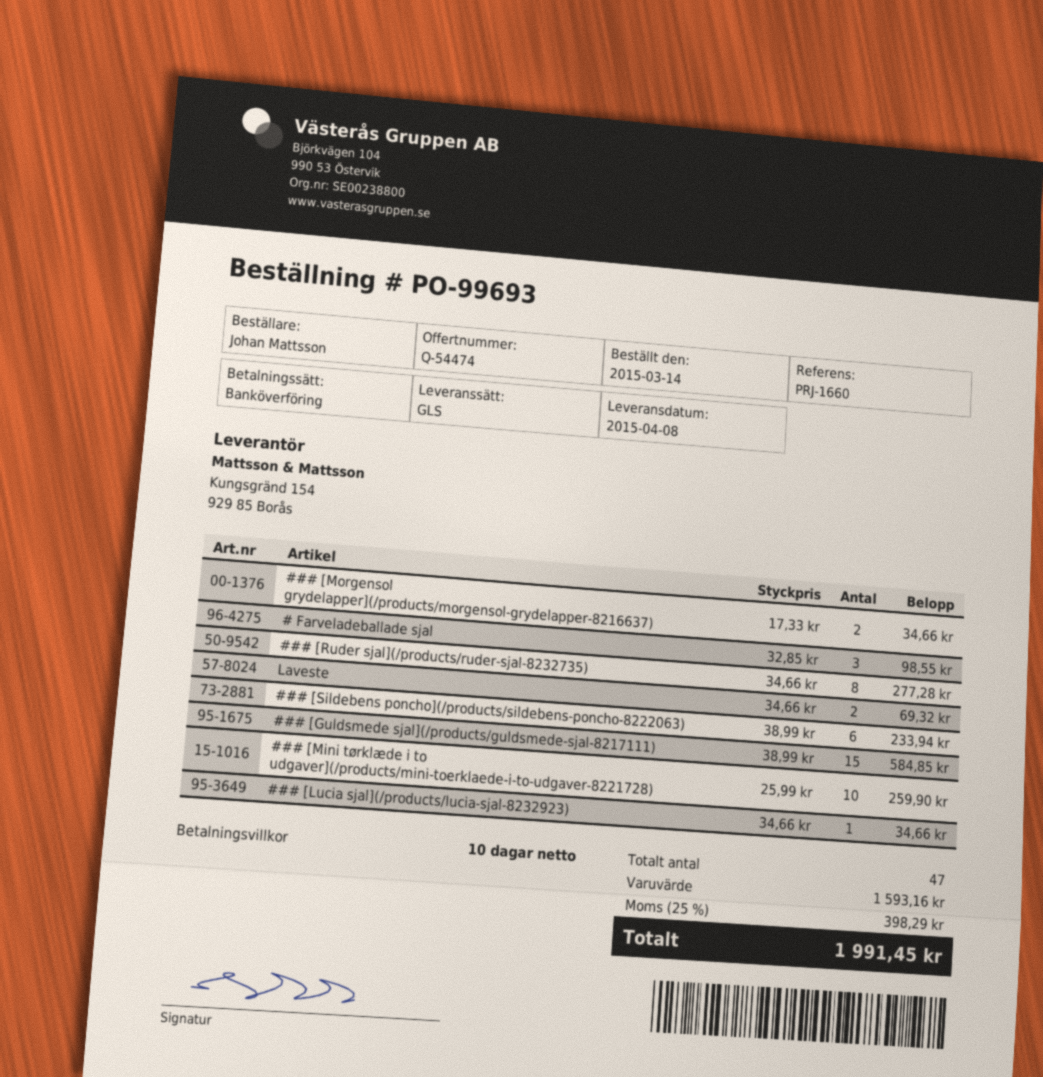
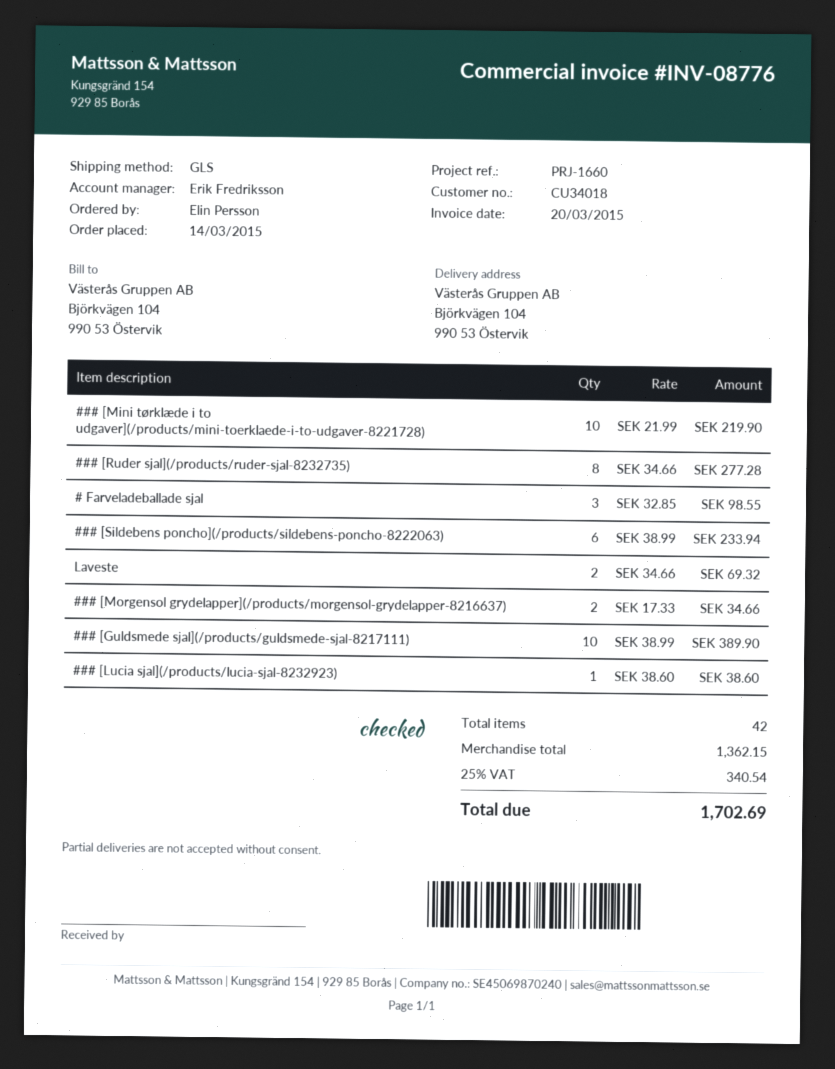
ordered by: Johan Mattsson -> Elin Persson
### [Guldsmede sjal](/products/guldsmede-sjal-8217111): 15 x 38.99 = 584.85 -> 10 x 38.99 = 389.90
### [Mini tørklæde i to udgaver](/products/mini-toerklaede-i-to-udgaver-8221728): 10 x 25.99 = 259.90 -> 10 x 21.99 = 219.90
### [Lucia sjal](/products/lucia-sjal-8232923): 1 x 34.66 = 34.66 -> 1 x 38.60 = 38.60
total quantity: 47 -> 42
subtotal: 1593.16 -> 1362.15
tax: 25% = 398.29 -> 25% = 340.54
total: 1991.45 -> 1702.69

